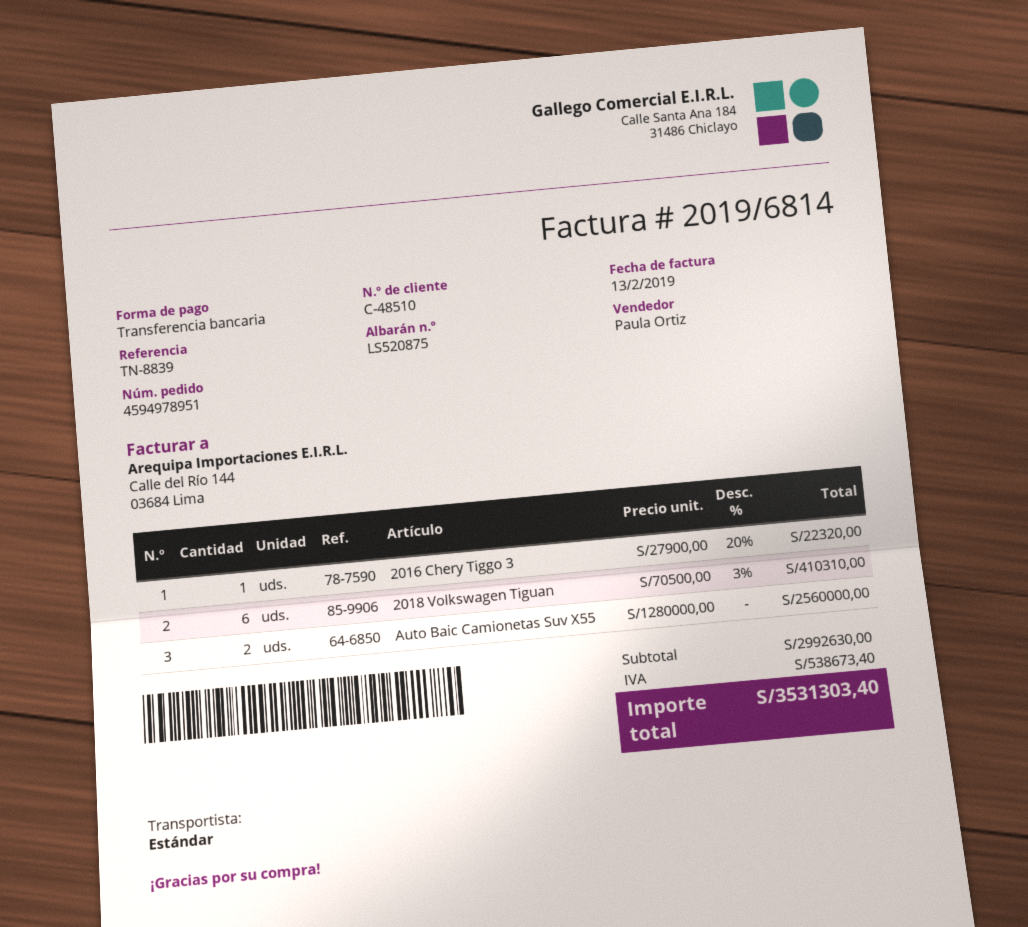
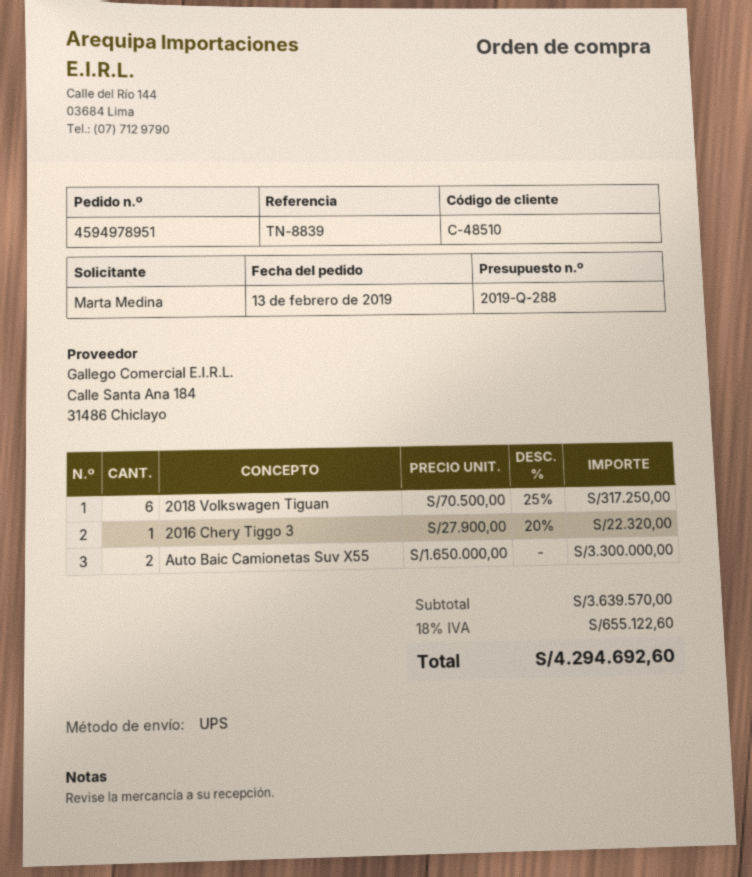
shipping method: standard -> UPS
2018 Volkswagen Tiguan: 6 x 70500.00 - 3% = 410310.00 -> 6 x 70500.00 - 25% = 317250.00
Auto Baic Camionetas Suv X55: 2 x 1280000.00 = 2560000.00 -> 2 x 1650000.00 = 3300000.00
subtotal: 2992630.00 -> 3639570.00
tax: 538673.40 -> 655122.60
total: 3531303.40 -> 4294692.60

